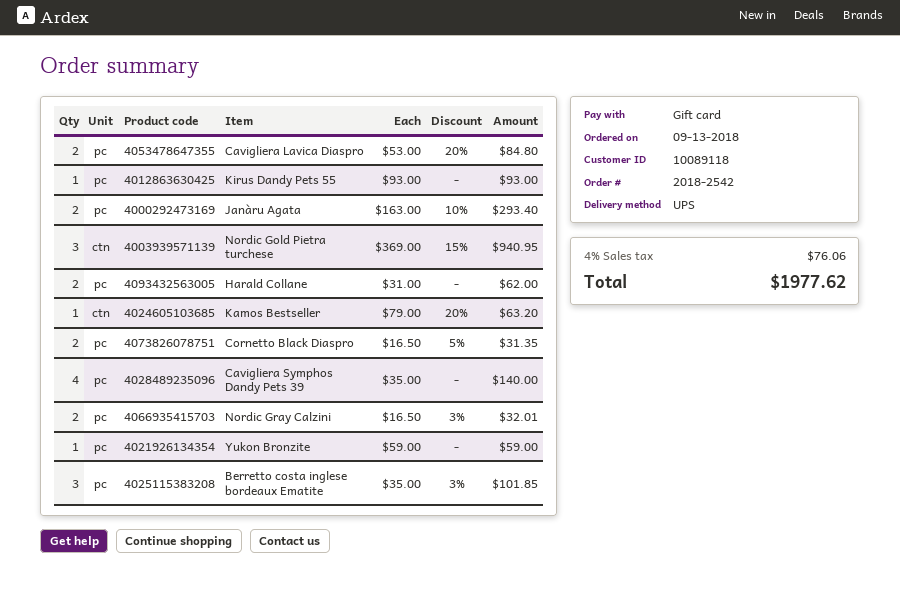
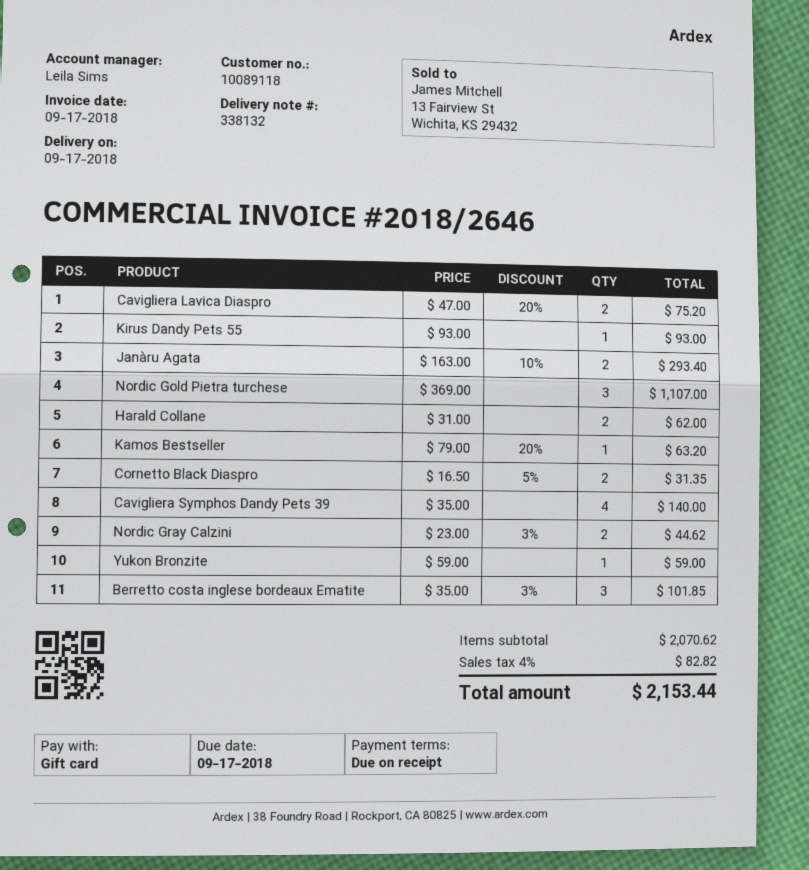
Cavigliera Lavica Diaspro: 2 x 53.00 - 20% = 84.80 -> 2 x 47.00 - 20% = 75.20
Nordic Gold Pietra turchese: 3 x 369.00 - 15% = 940.95 -> 3 x 369.00 = 1107.00
Nordic Gray Calzini: 2 x 16.50 - 3% = 32.01 -> 2 x 23.00 - 3% = 44.62
tax: 4% = 76.06 -> 4% = 82.82
total: 1977.62 -> 2153.44

